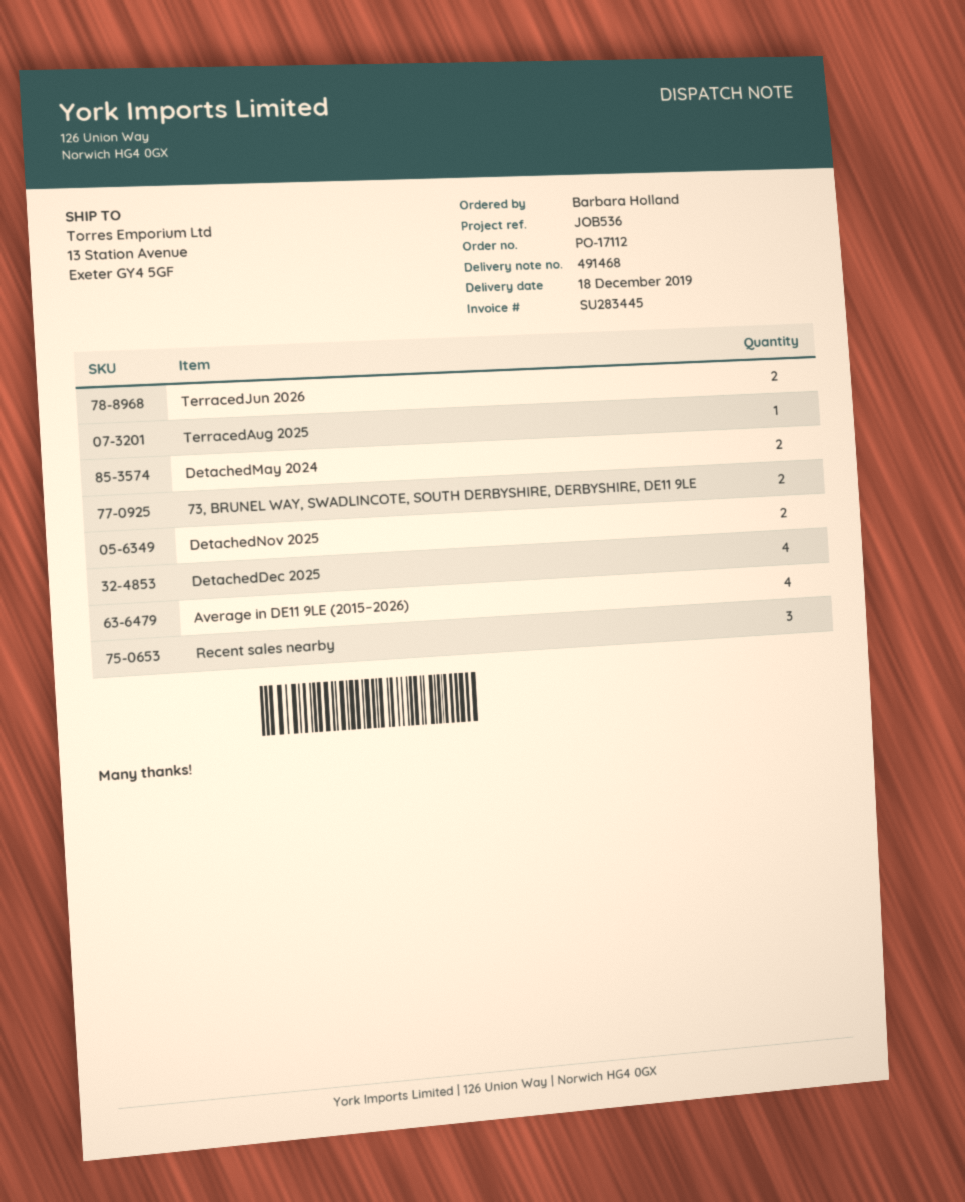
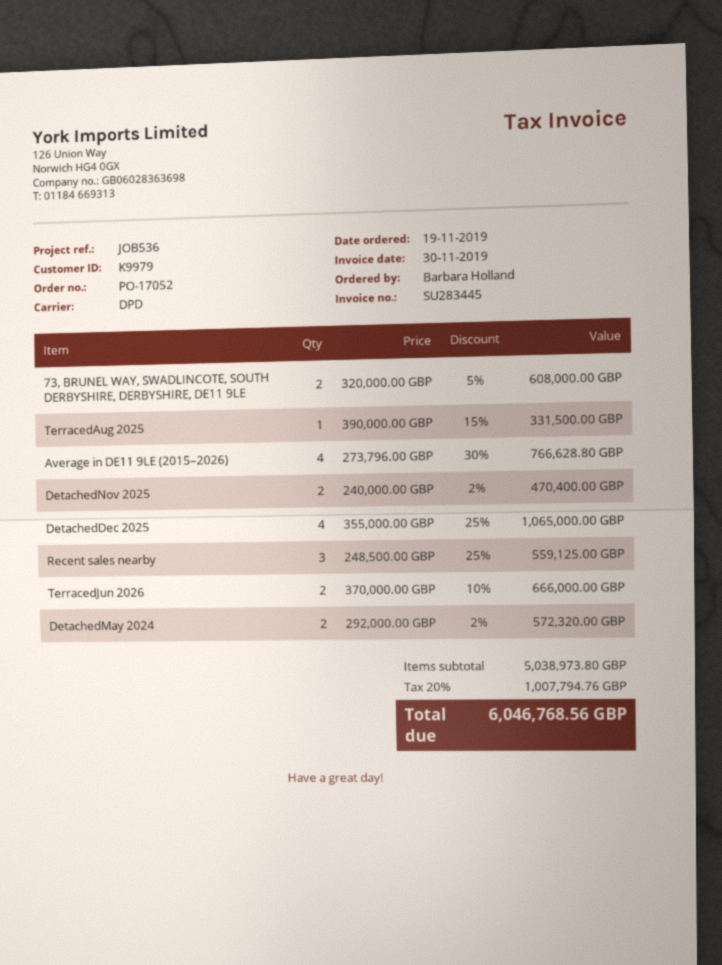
order number: PO-17112 -> PO-17052

